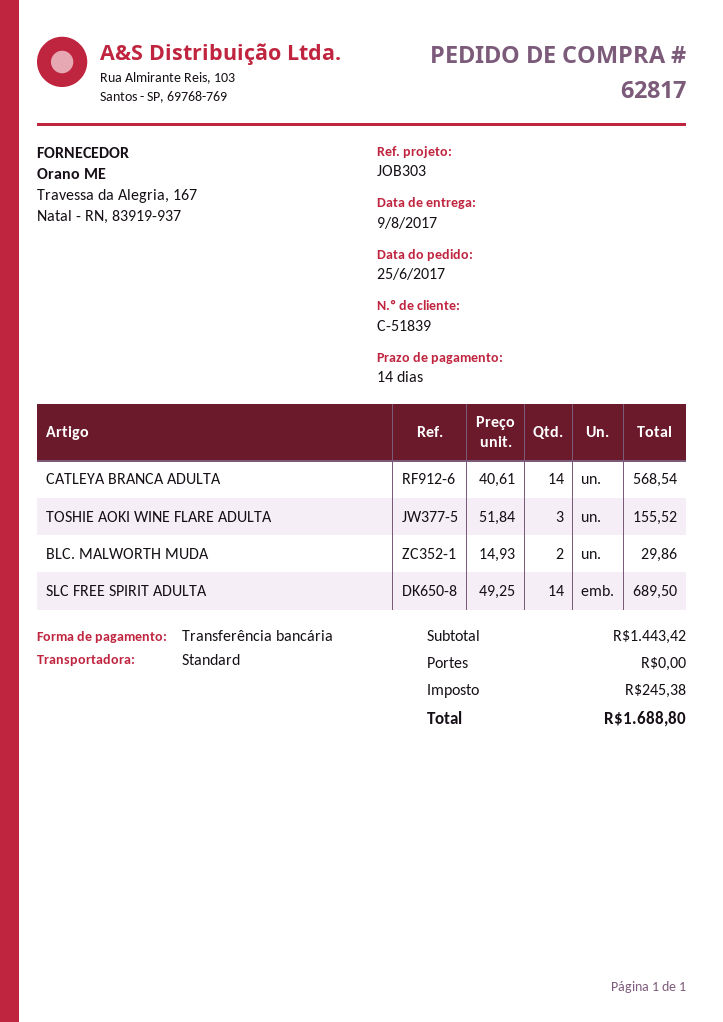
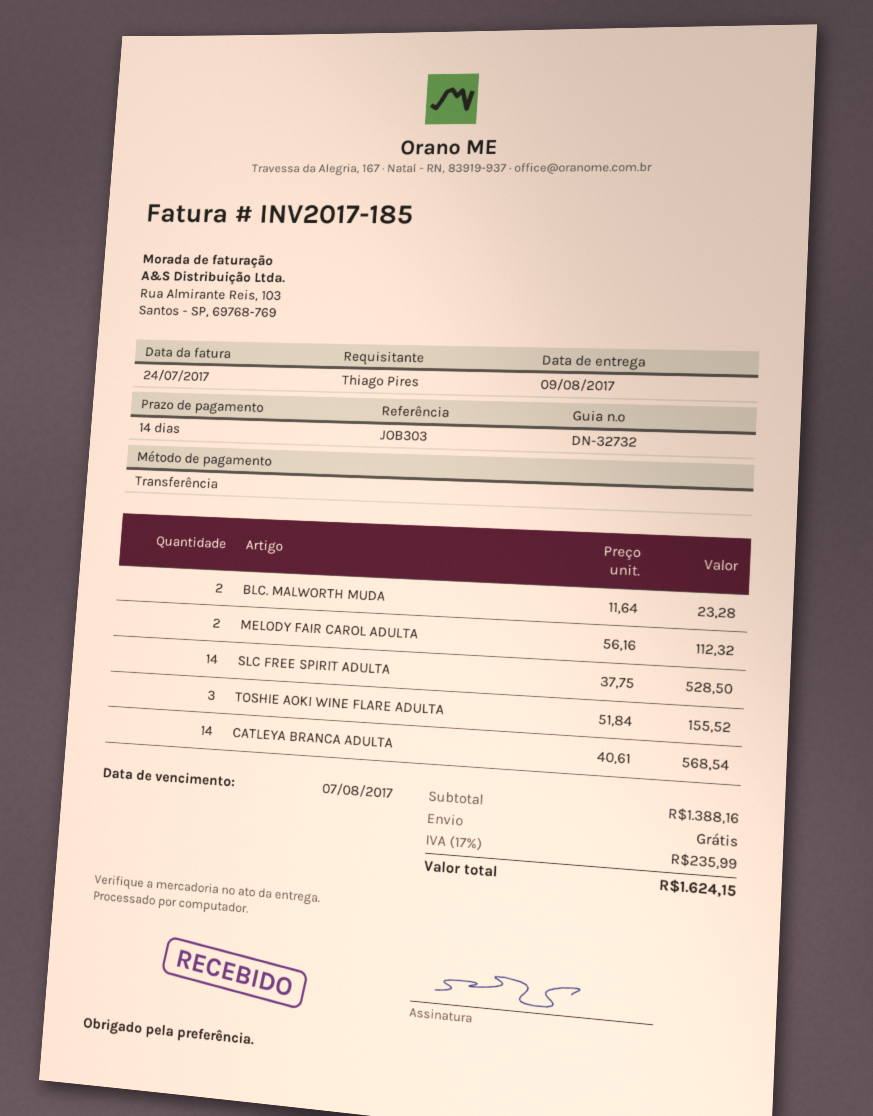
BLC. MALWORTH MUDA: 2 x 14.93 = 29.86 -> 2 x 11.64 = 23.28
SLC FREE SPIRIT ADULTA: 14 x 49.25 = 689.50 -> 14 x 37.75 = 528.50
MELODY FAIR CAROL ADULTA: none -> 2 x 56.16 = 112.32
subtotal: 1443.42 -> 1388.16
tax: 245.38 -> 235.99
total: 1688.80 -> 1624.15

